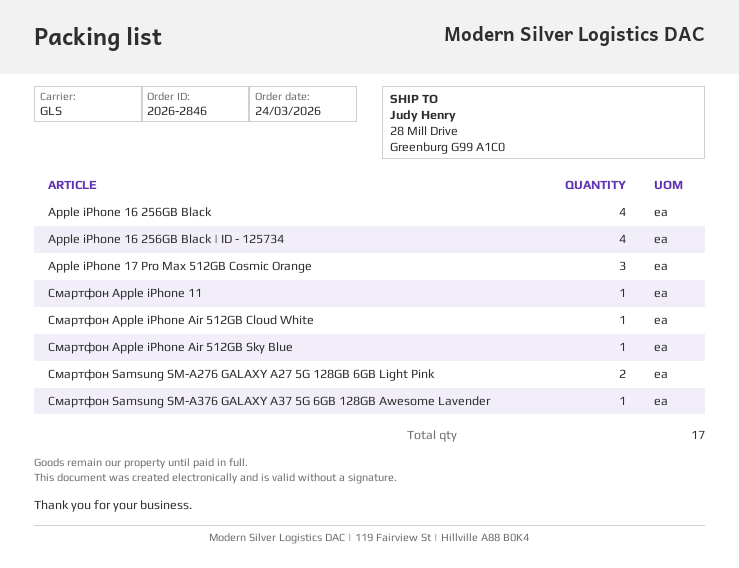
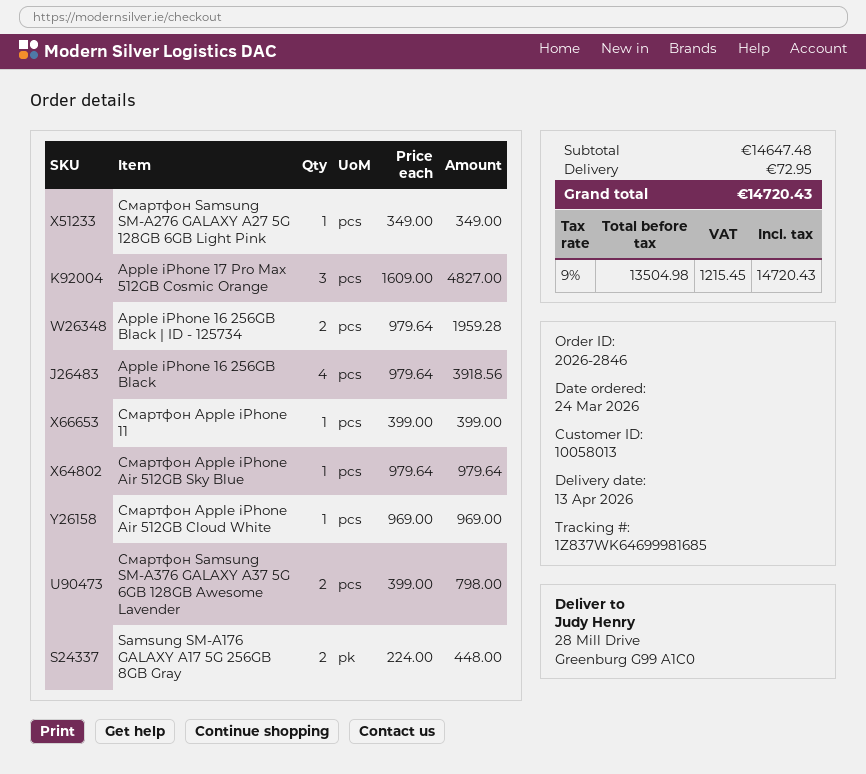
Apple iPhone 16 256GB Black | ID - 125734: 4 -> 2
Смартфон Samsung SM-A276 GALAXY A27 5G 128GB 6GB Light Pink: 2 -> 1
Смартфон Samsung SM-A376 GALAXY A37 5G 6GB 128GB Awesome Lavender: 1 -> 2
Samsung SM-A176 GALAXY A17 5G 256GB 8GB Gray: none -> 2

